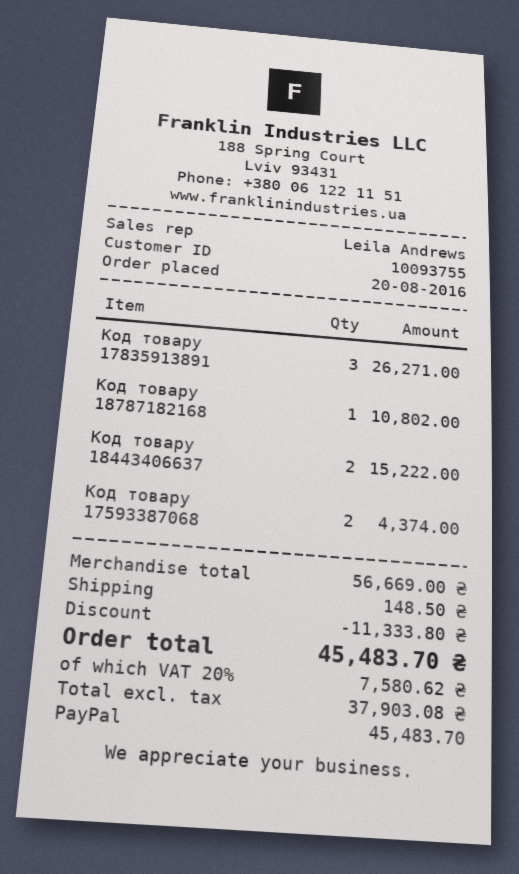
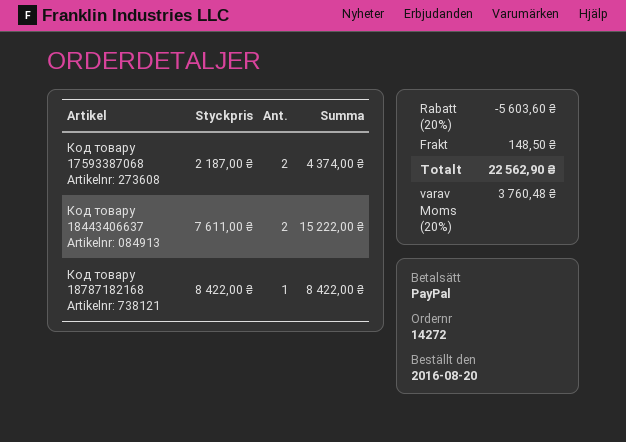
Код товару 17835913891: 3 for 26271.00 -> none
Код товару 18787182168: 1 for 10802.00 -> 1 for 8422.00
discount: 11333.80 -> 5603.60
tax: 20% = 7580.62 -> 20% = 3760.48
total: 45483.70 -> 22562.90

